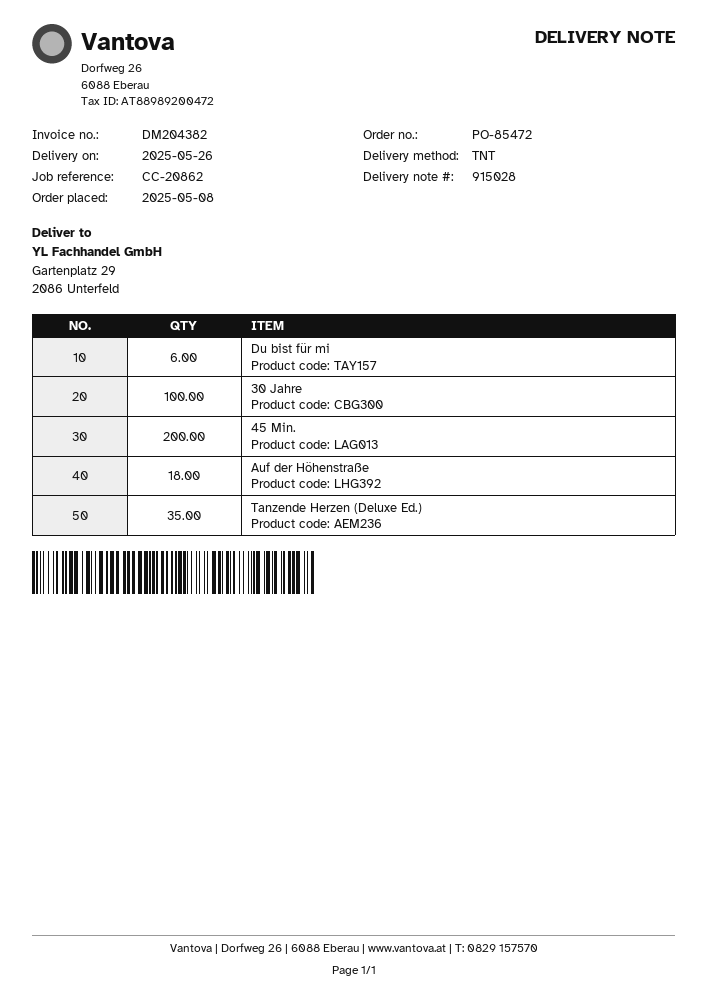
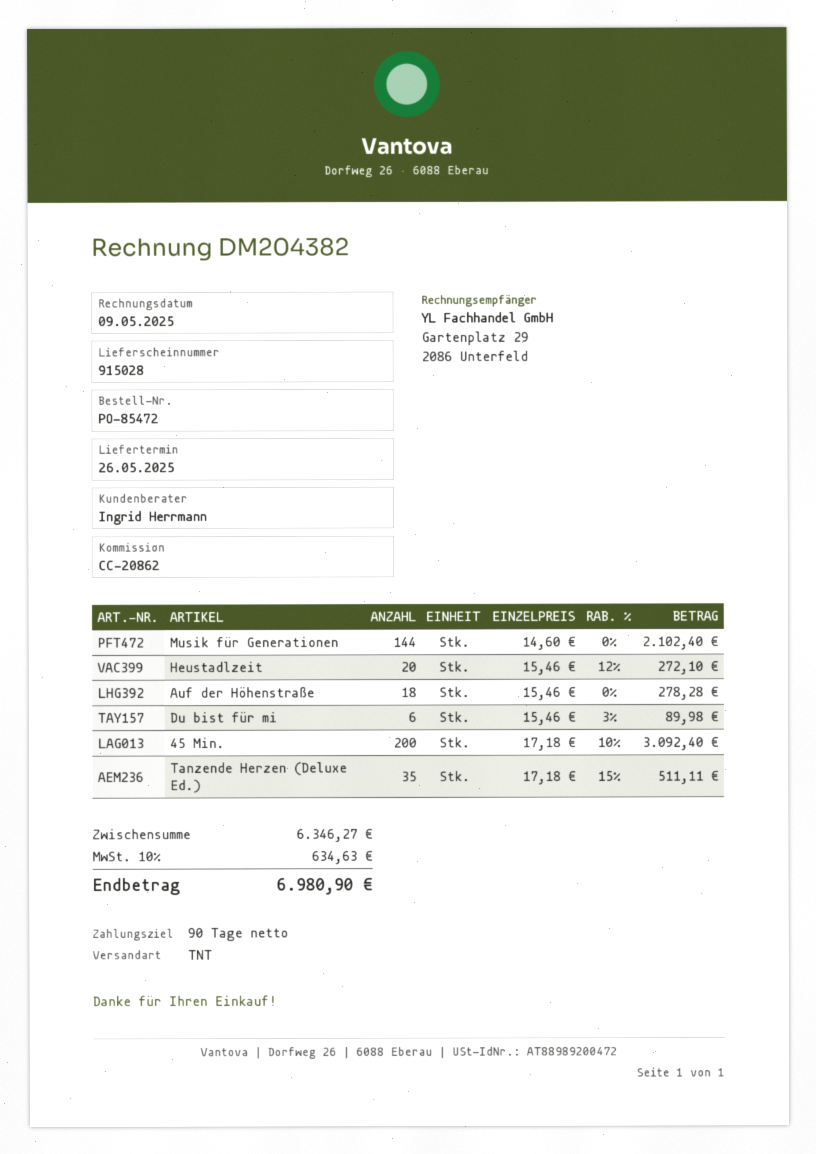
30 Jahre: 100 -> none
Musik für Generationen: none -> 144
Heustadlzeit: none -> 20

